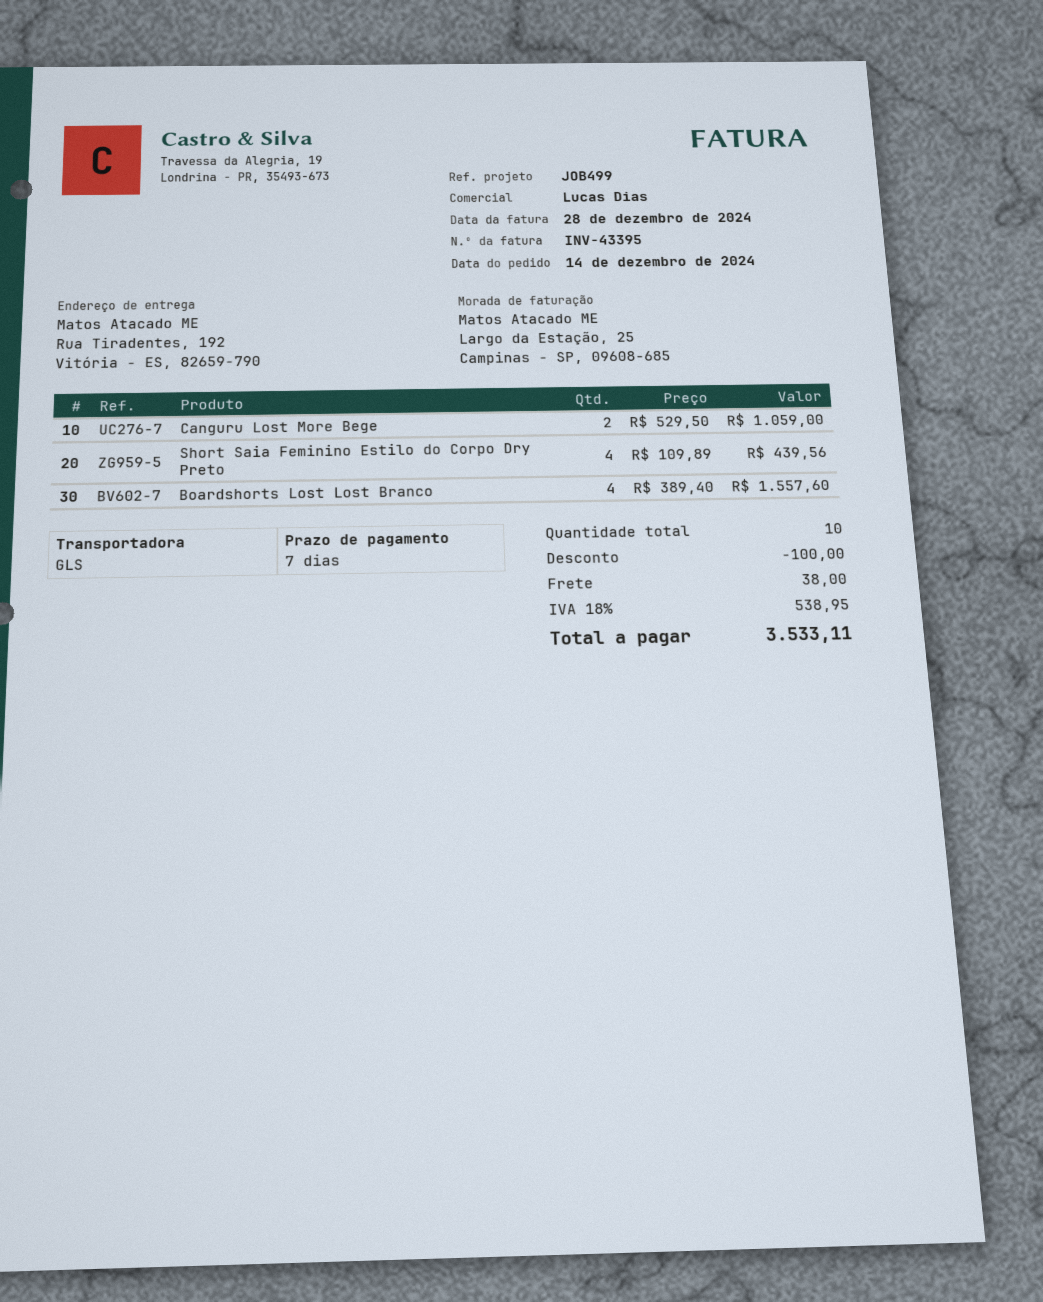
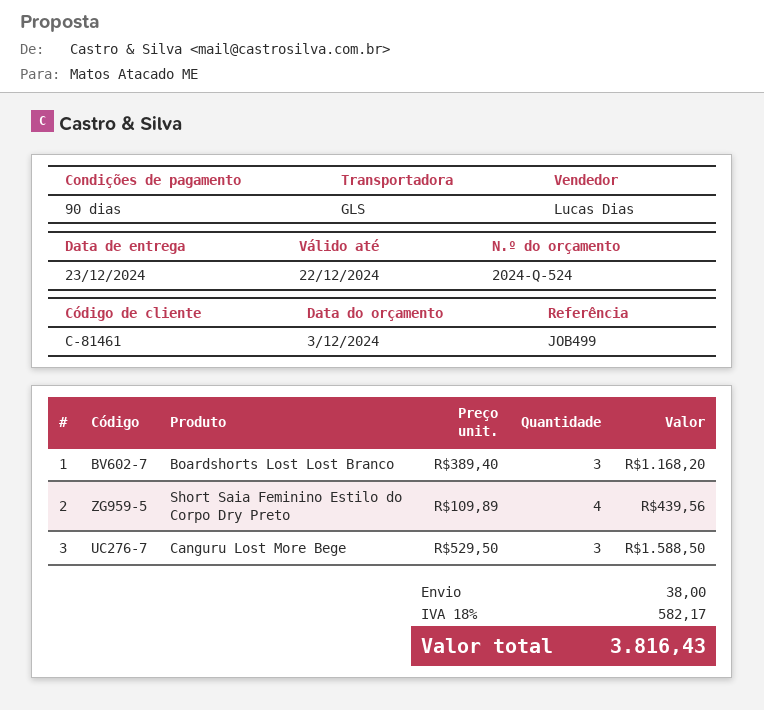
payment terms: 7 days -> 90 days
Canguru Lost More Bege: 2 x 529.50 = 1059.00 -> 3 x 529.50 = 1588.50
Boardshorts Lost Lost Branco: 4 x 389.40 = 1557.60 -> 3 x 389.40 = 1168.20
discount: 100.00 -> none
tax: 18% = 538.95 -> 18% = 582.17
total: 3533.11 -> 3816.43

